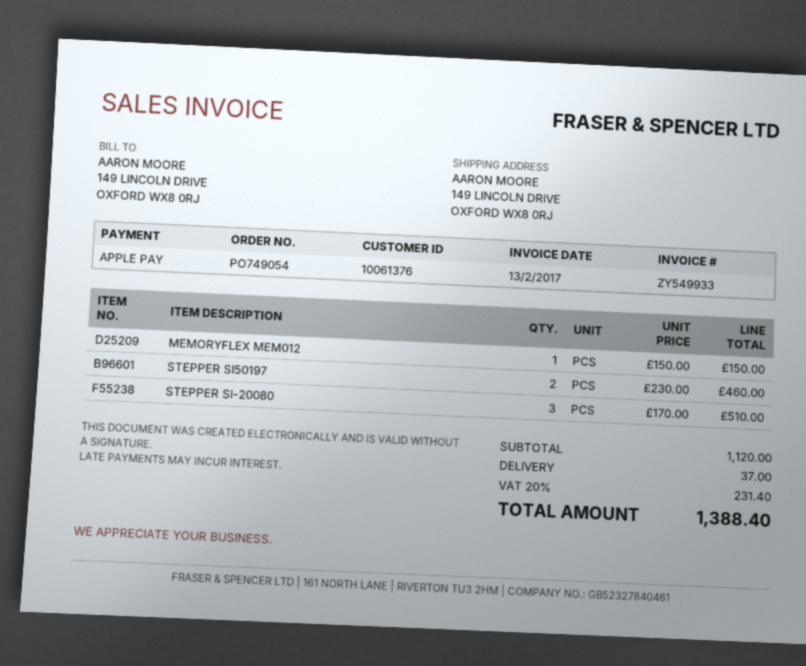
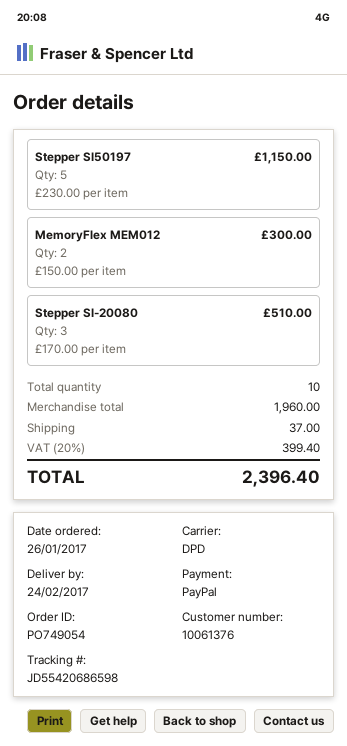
payment method: Apple Pay -> PayPal
MEMORYFLEX MEM012: 1 x 150.00 = 150.00 -> 2 x 150.00 = 300.00
STEPPER SI50197: 2 x 230.00 = 460.00 -> 5 x 230.00 = 1150.00
subtotal: 1120.00 -> 1960.00
tax: 20% = 231.40 -> 20% = 399.40
total: 1388.40 -> 2396.40

